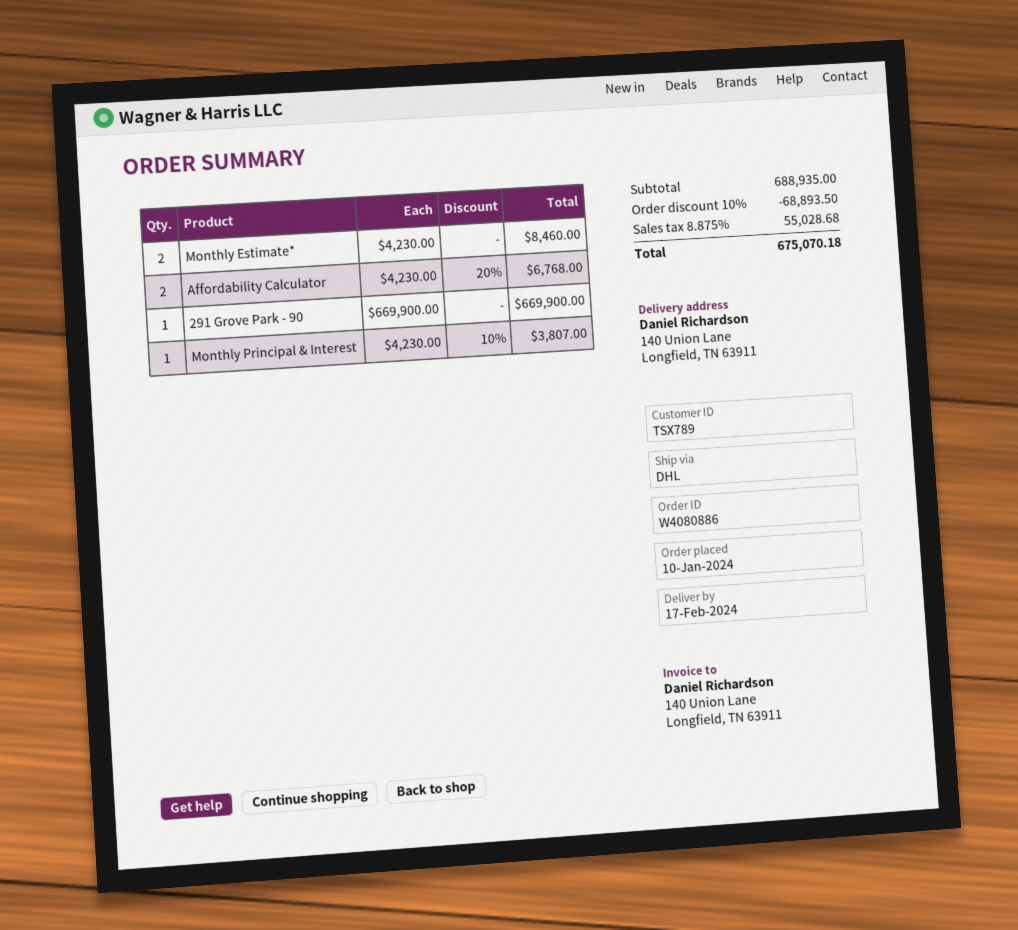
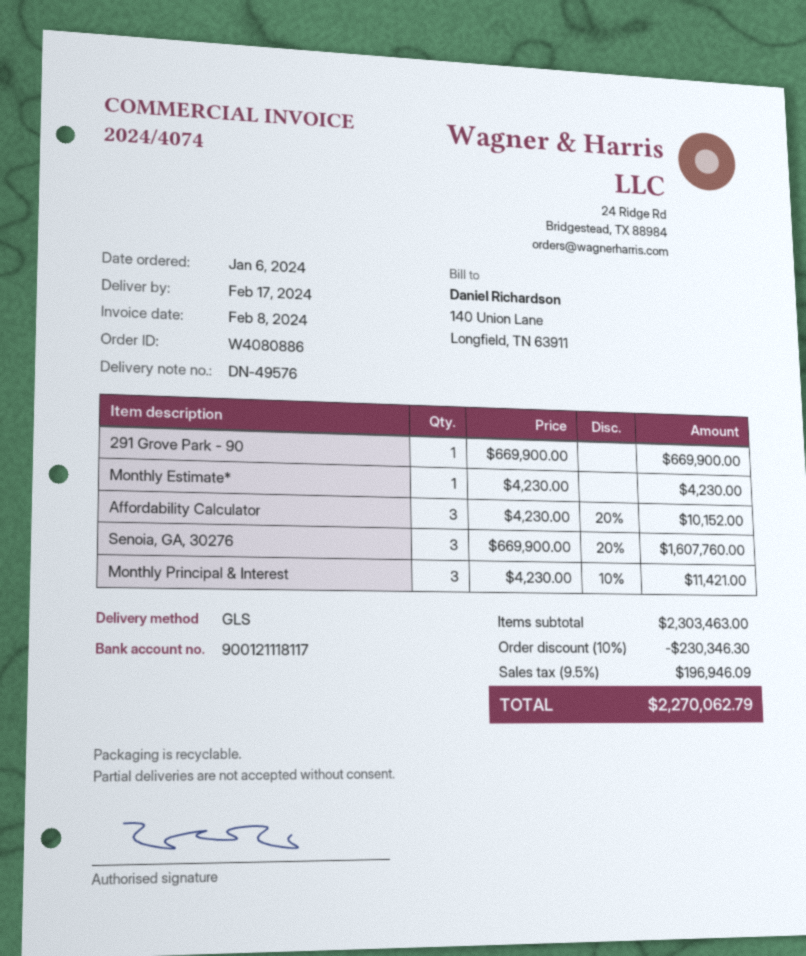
order date: 2024-01-10 -> 2024-01-06
shipping method: DHL -> GLS
Monthly Estimate*: 2 x 4230.00 = 8460.00 -> 1 x 4230.00 = 4230.00
Affordability Calculator: 2 x 4230.00 - 20% = 6768.00 -> 3 x 4230.00 - 20% = 10152.00
Monthly Principal & Interest: 1 x 4230.00 - 10% = 3807.00 -> 3 x 4230.00 - 10% = 11421.00
Senoia, GA, 30276: none -> 3 x 669900.00 - 20% = 1607760.00
subtotal: 688935.00 -> 2303463.00
discount: 10% = 68893.50 -> 10% = 230346.30
tax: 8.875% = 55028.68 -> 9.5% = 196946.09
total: 675070.18 -> 2270062.79

